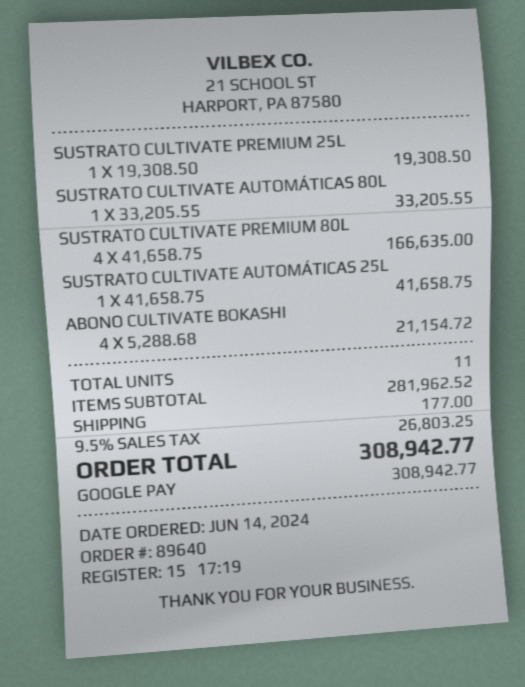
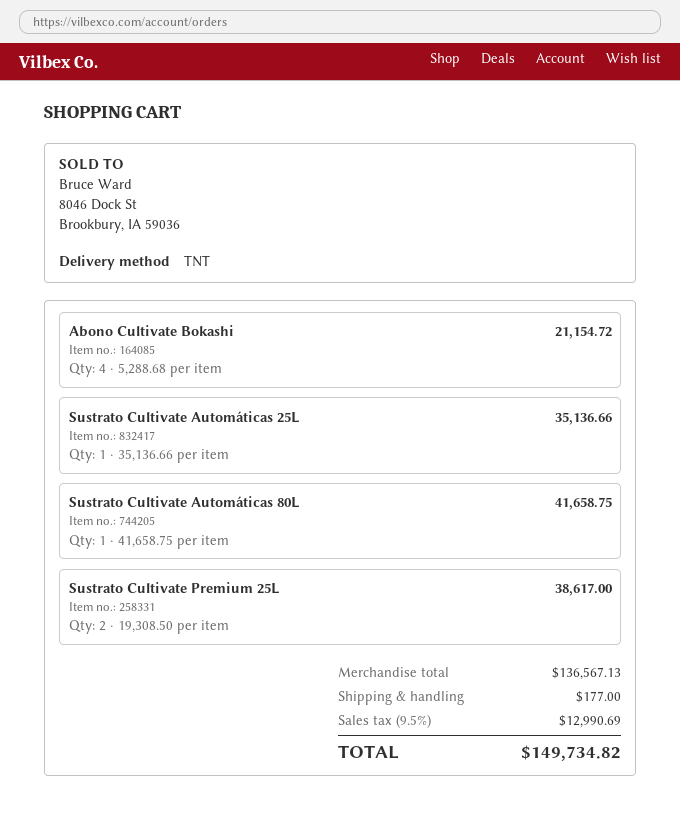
SUSTRATO CULTIVATE PREMIUM 25L: 1 x 19308.50 = 19308.50 -> 2 x 19308.50 = 38617.00
SUSTRATO CULTIVATE AUTOMÁTICAS 80L: 1 x 33205.55 = 33205.55 -> 1 x 41658.75 = 41658.75
SUSTRATO CULTIVATE PREMIUM 80L: 4 x 41658.75 = 166635.00 -> none
SUSTRATO CULTIVATE AUTOMÁTICAS 25L: 1 x 41658.75 = 41658.75 -> 1 x 35136.66 = 35136.66
subtotal: 281962.52 -> 136567.13
tax: 9.5% = 26803.25 -> 9.5% = 12990.69
total: 308942.77 -> 149734.82

